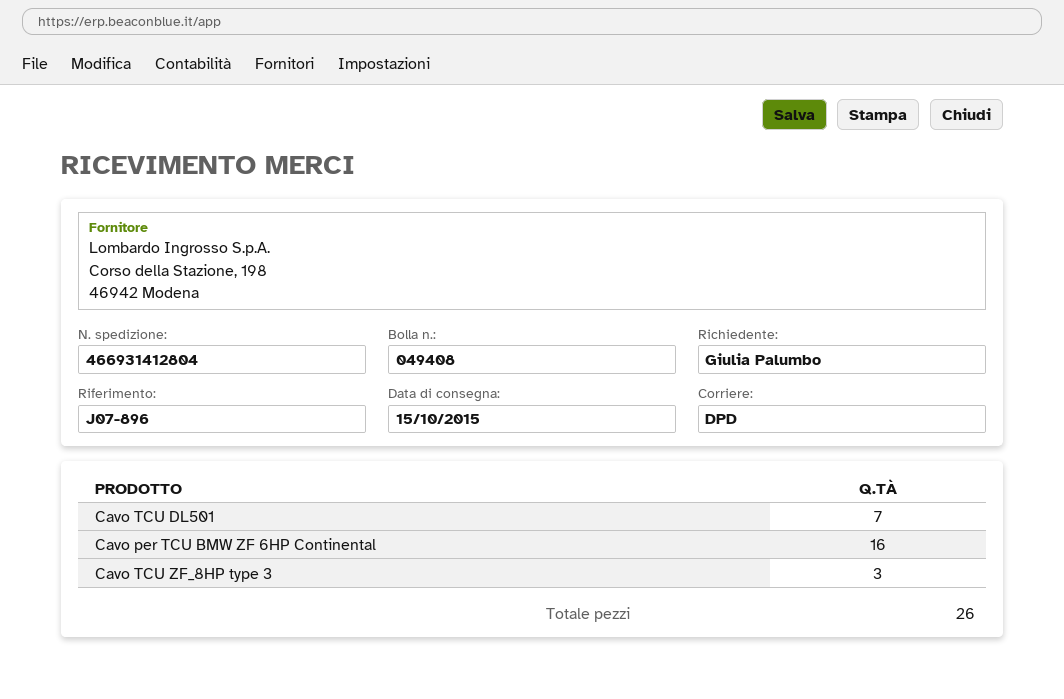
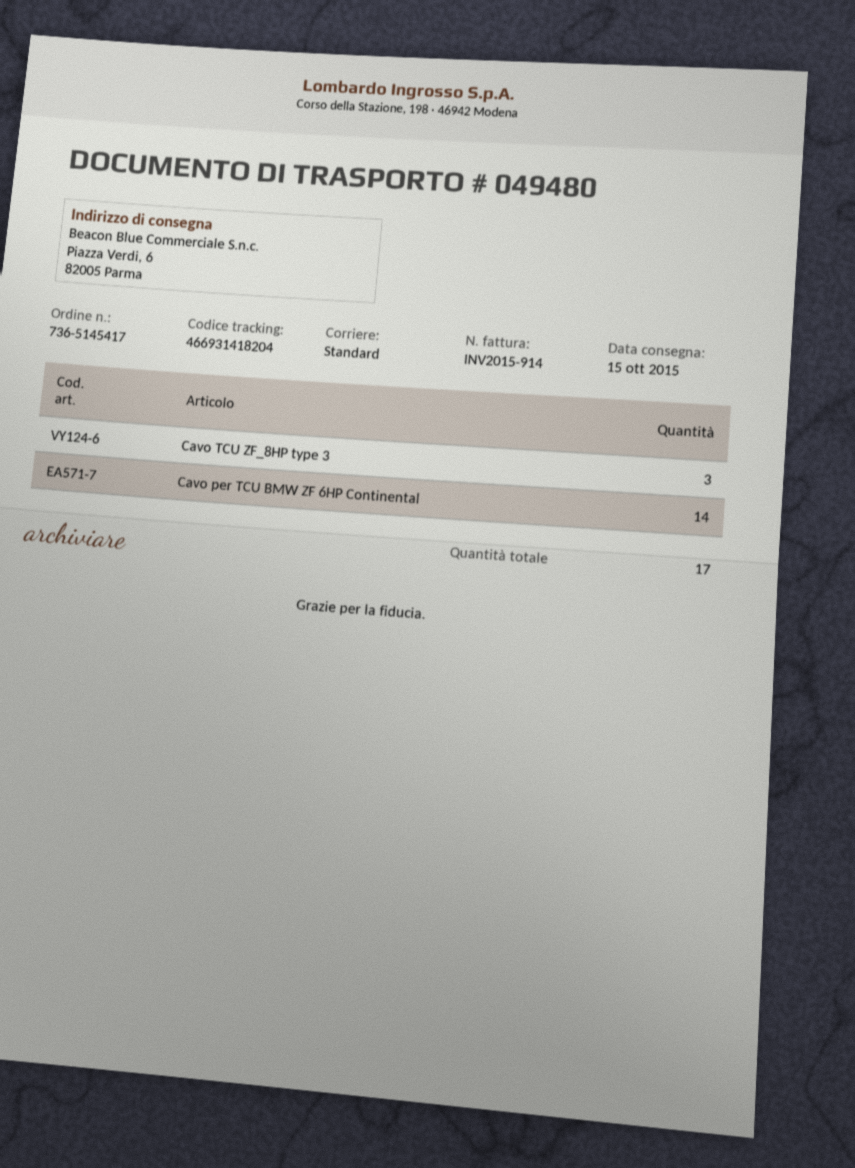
delivery note number: 049408 -> 049480
shipping method: DPD -> standard
tracking number: 466931412804 -> 466931418204
Cavo TCU DL501: 7 -> none
Cavo per TCU BMW ZF 6HP Continental: 16 -> 14
total quantity: 26 -> 17

